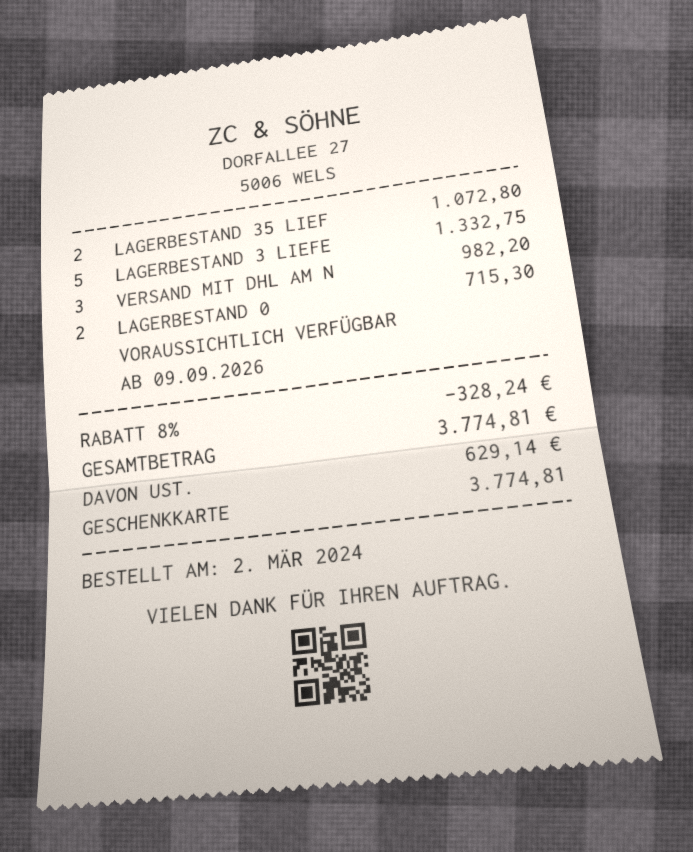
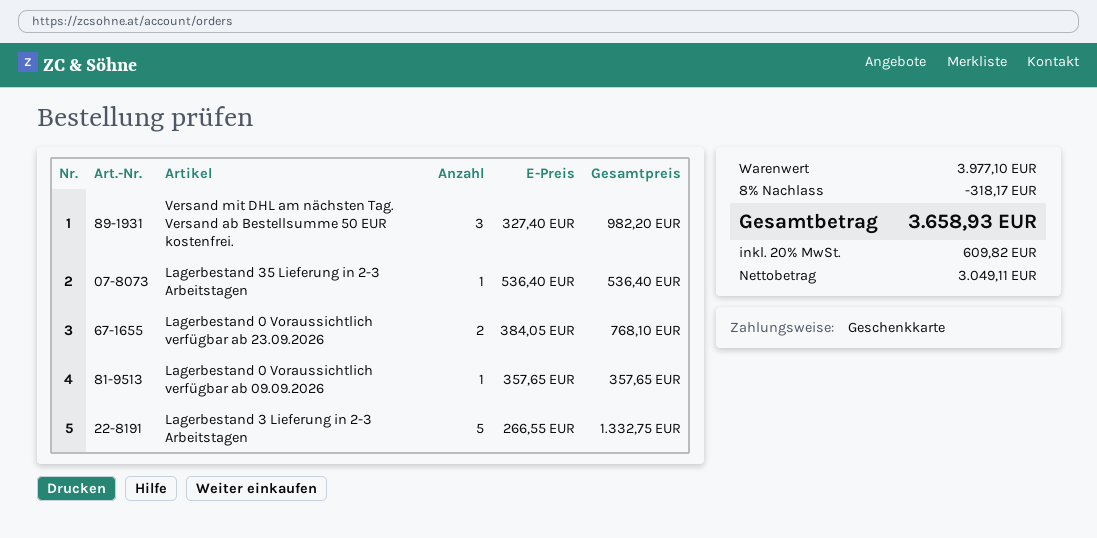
LAGERBESTAND 35 LIEF: 2 for 1072.80 -> 1 for 536.40
LAGERBESTAND 0 VORAUSSICHTLICH VERFÜGBAR AB 09.09.2026: 2 for 715.30 -> 1 for 357.65
Lagerbestand 0 Voraussichtlich verfügbar ab 23.09.2026: none -> 2 for 768.10
discount: 8% = 328.24 -> 8% = 318.17
tax: 629.14 -> 609.82
total: 3774.81 -> 3658.93

